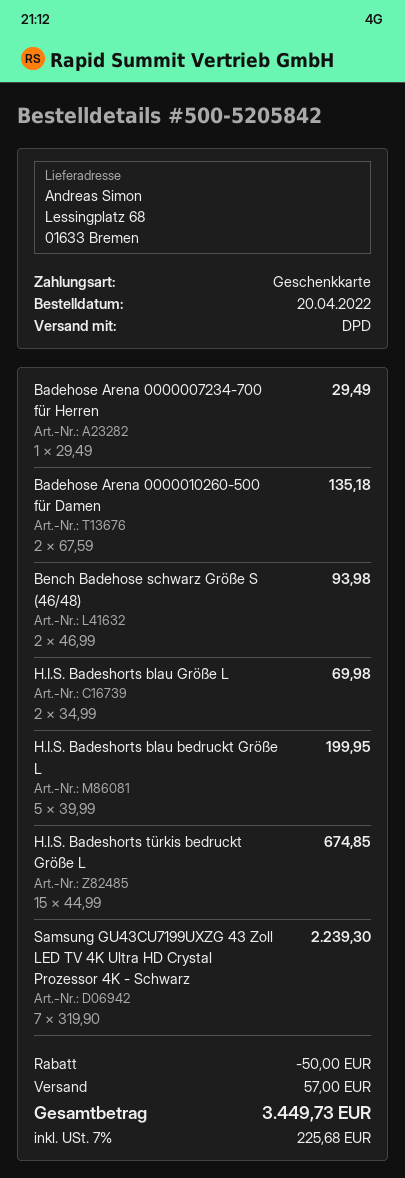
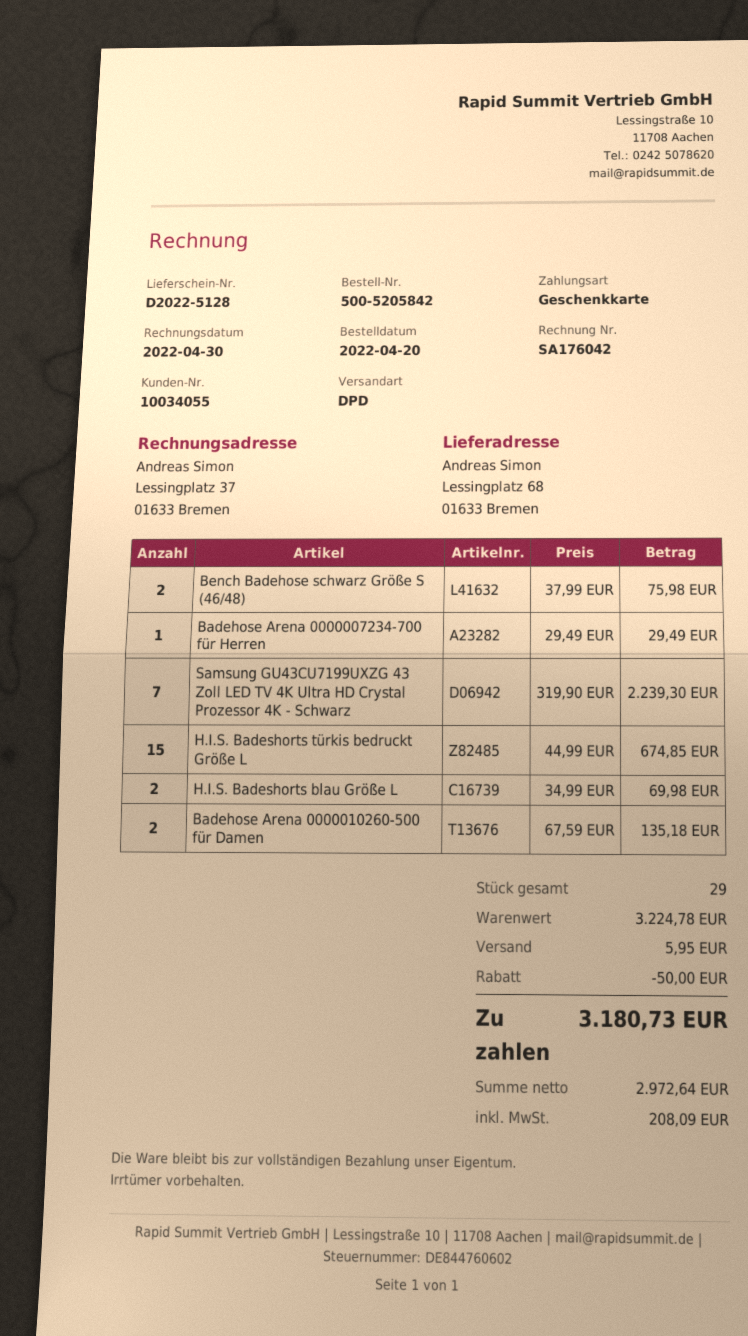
Bench Badehose schwarz Größe S (46/48): 2 x 46.99 = 93.98 -> 2 x 37.99 = 75.98
H.I.S. Badeshorts blau bedruckt Größe L: 5 x 39.99 = 199.95 -> none
shipping: 57.00 -> 5.95
tax: 225.68 -> 208.09
total: 3449.73 -> 3180.73

